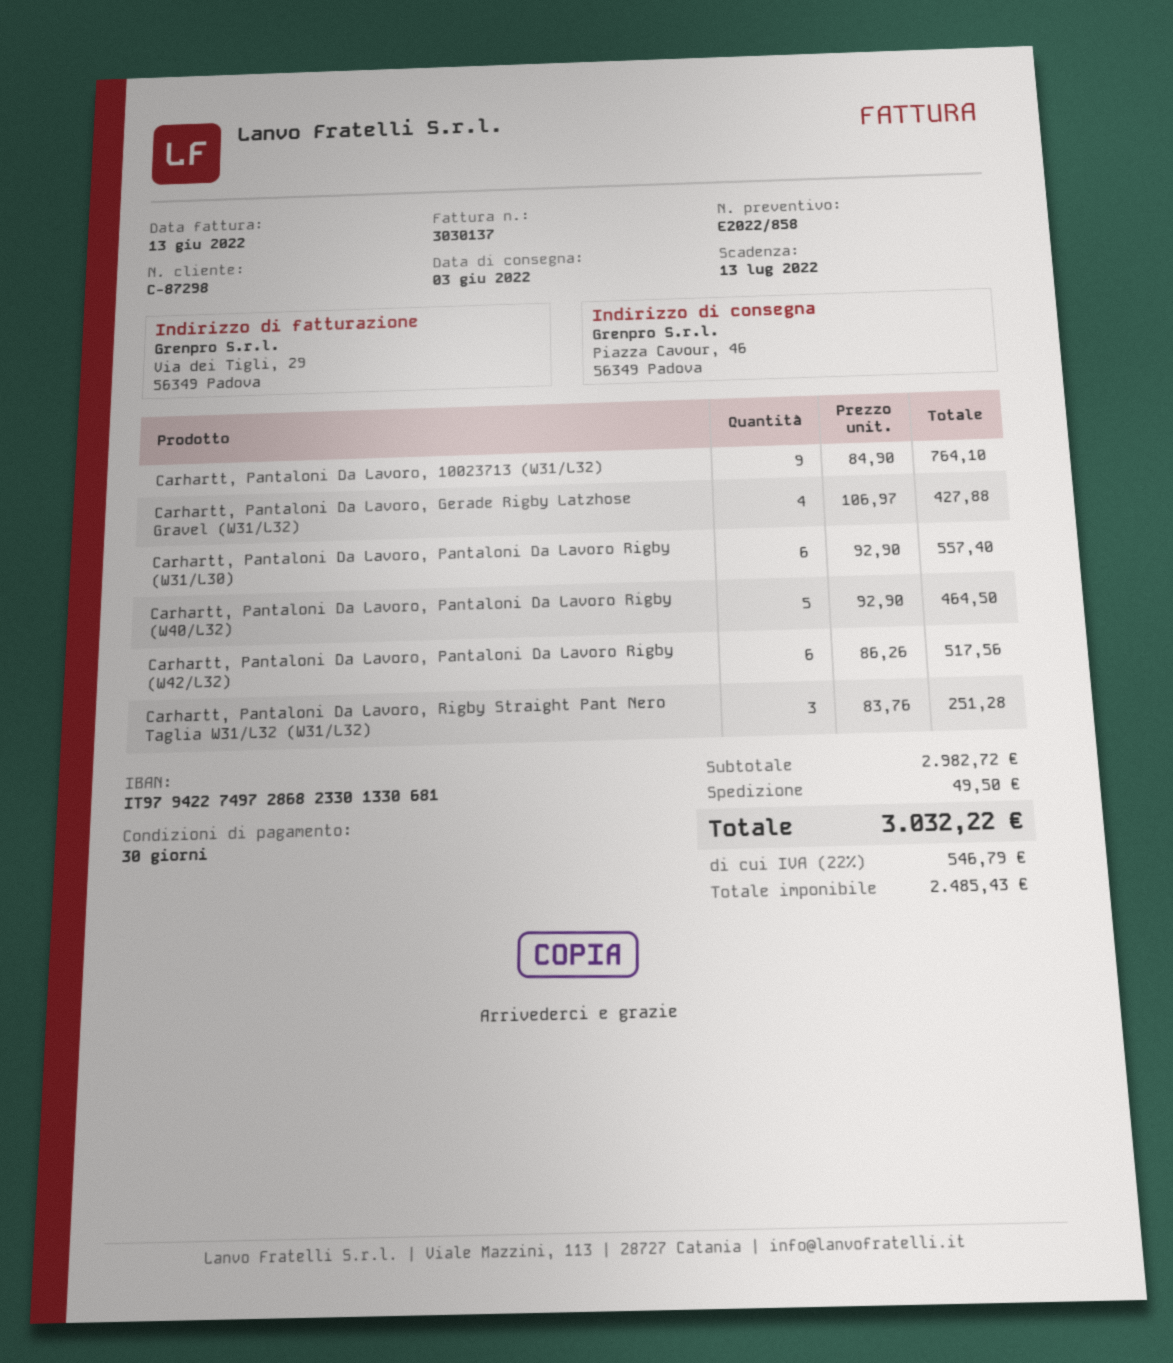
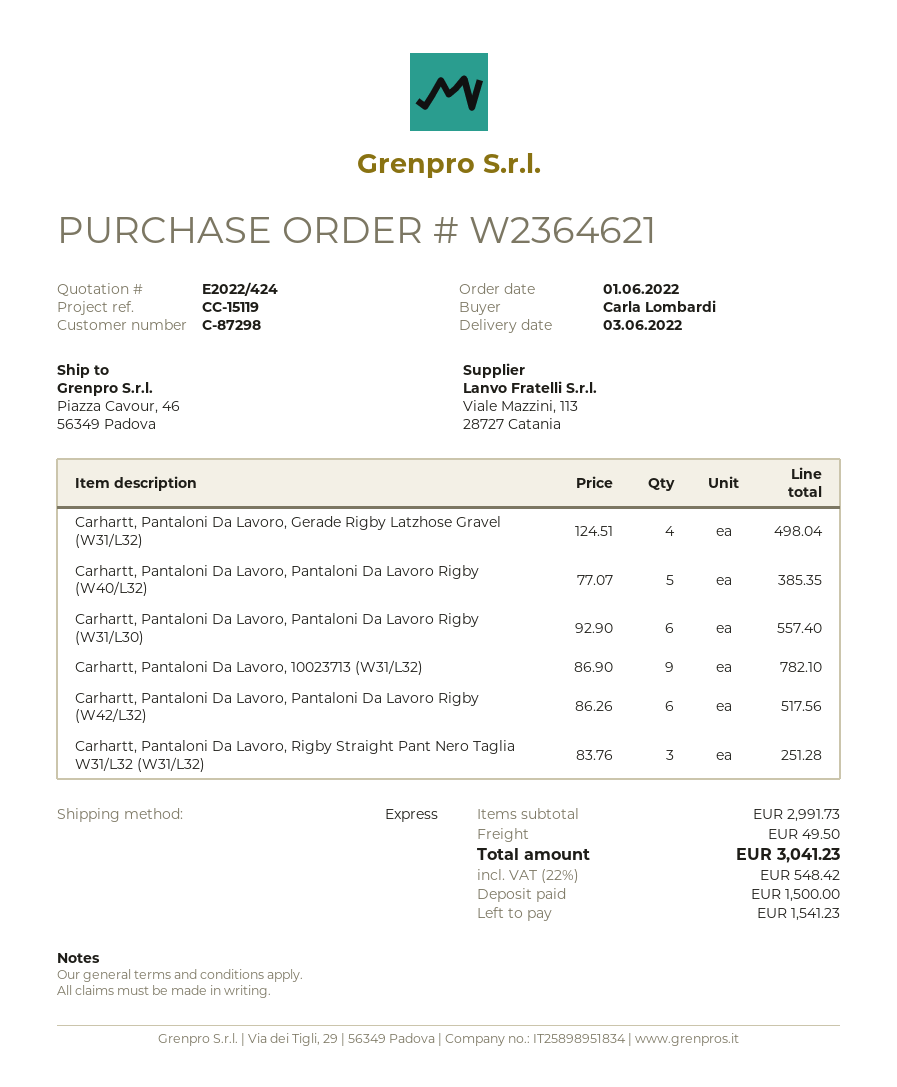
quote number: E2022/858 -> E2022/424
Carhartt, Pantaloni Da Lavoro, 10023713 (W31/L32): 9 x 84.90 = 764.10 -> 9 x 86.90 = 782.10
Carhartt, Pantaloni Da Lavoro, Gerade Rigby Latzhose Gravel (W31/L32): 4 x 106.97 = 427.88 -> 4 x 124.51 = 498.04
Carhartt, Pantaloni Da Lavoro, Pantaloni Da Lavoro Rigby (W40/L32): 5 x 92.90 = 464.50 -> 5 x 77.07 = 385.35
subtotal: 2982.72 -> 2991.73
tax: 22% = 546.79 -> 22% = 548.42
total: 3032.22 -> 3041.23

